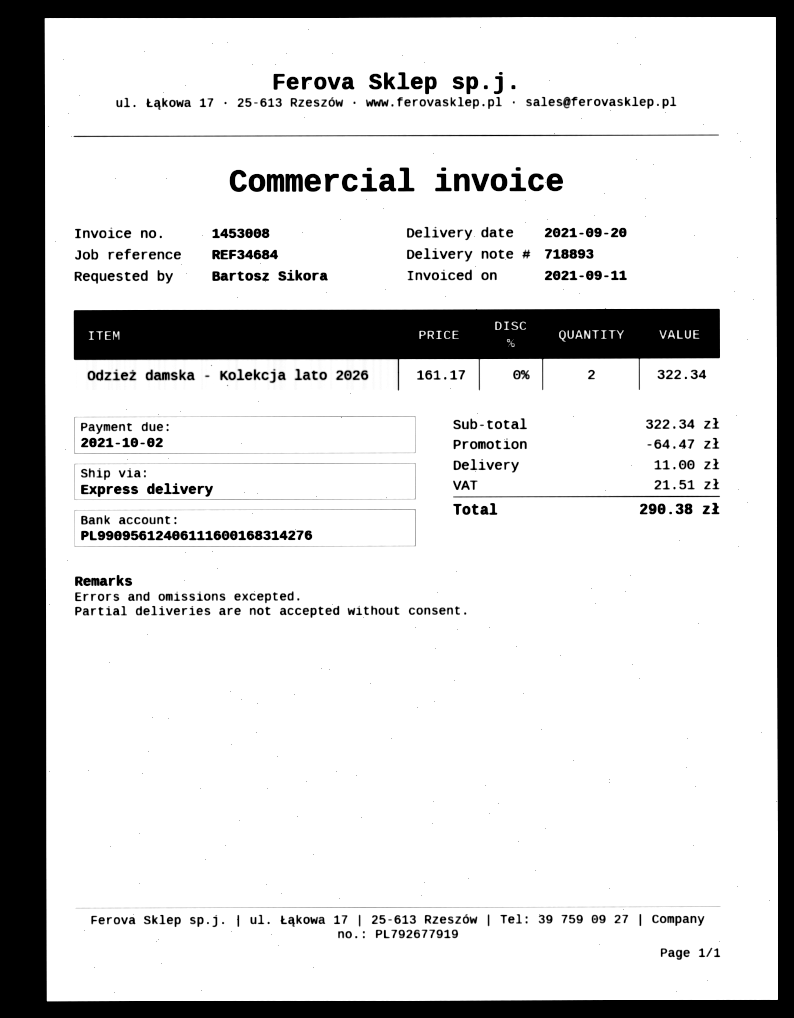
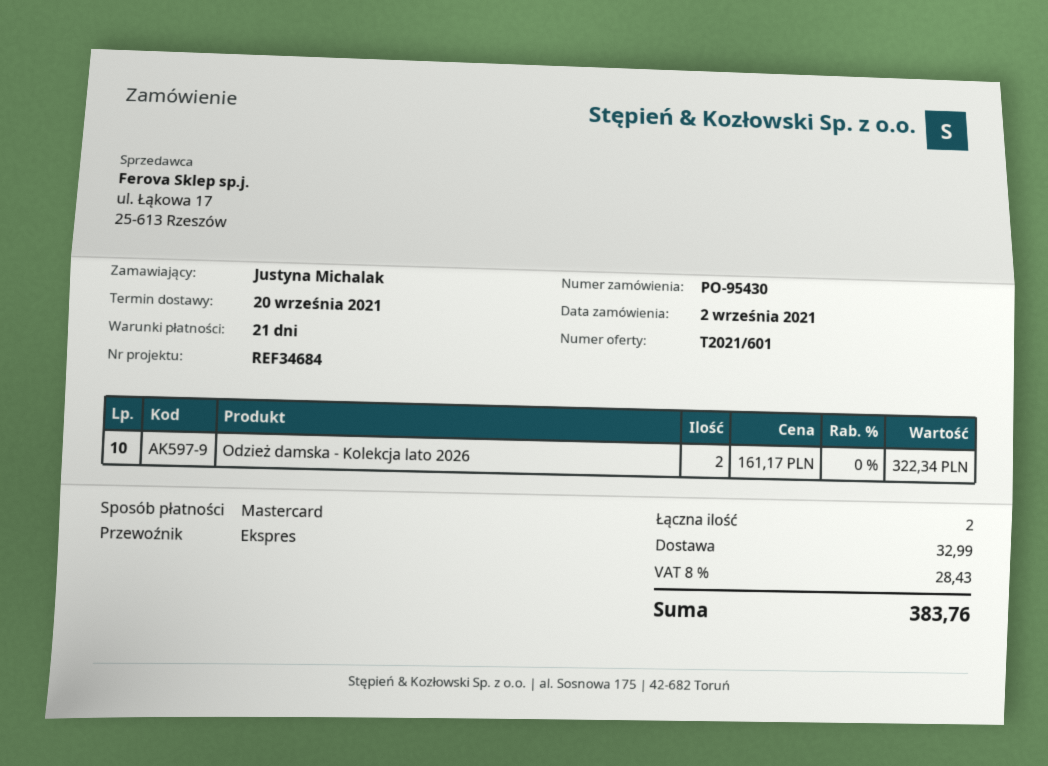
ordered by: Bartosz Sikora -> Justyna Michalak
discount: 64.47 -> none
shipping: 11.00 -> 32.99
tax: 21.51 -> 28.43
total: 290.38 -> 383.76

